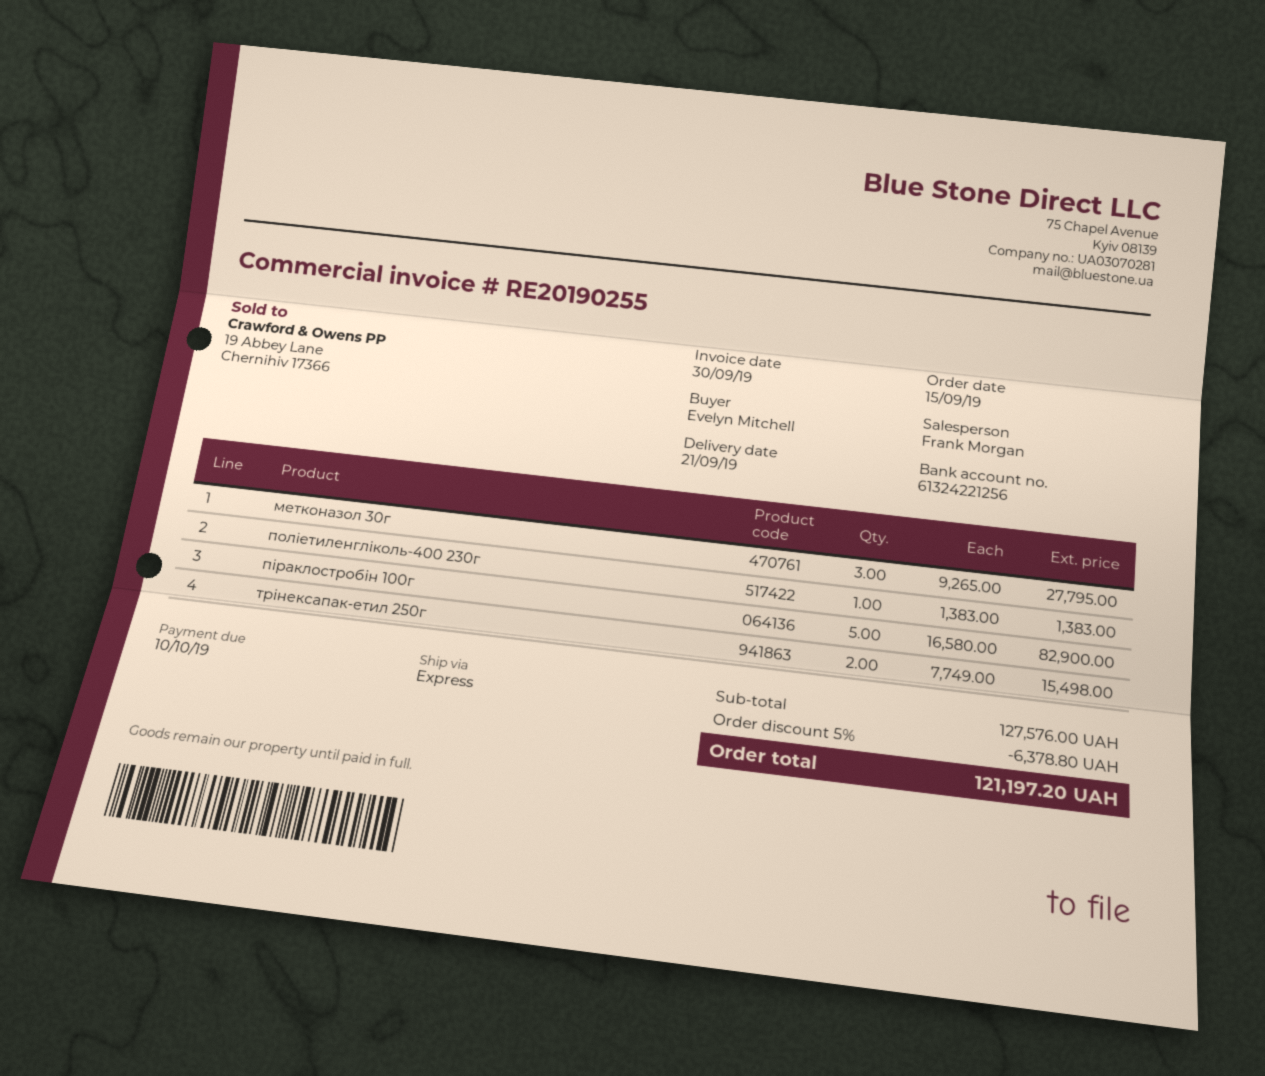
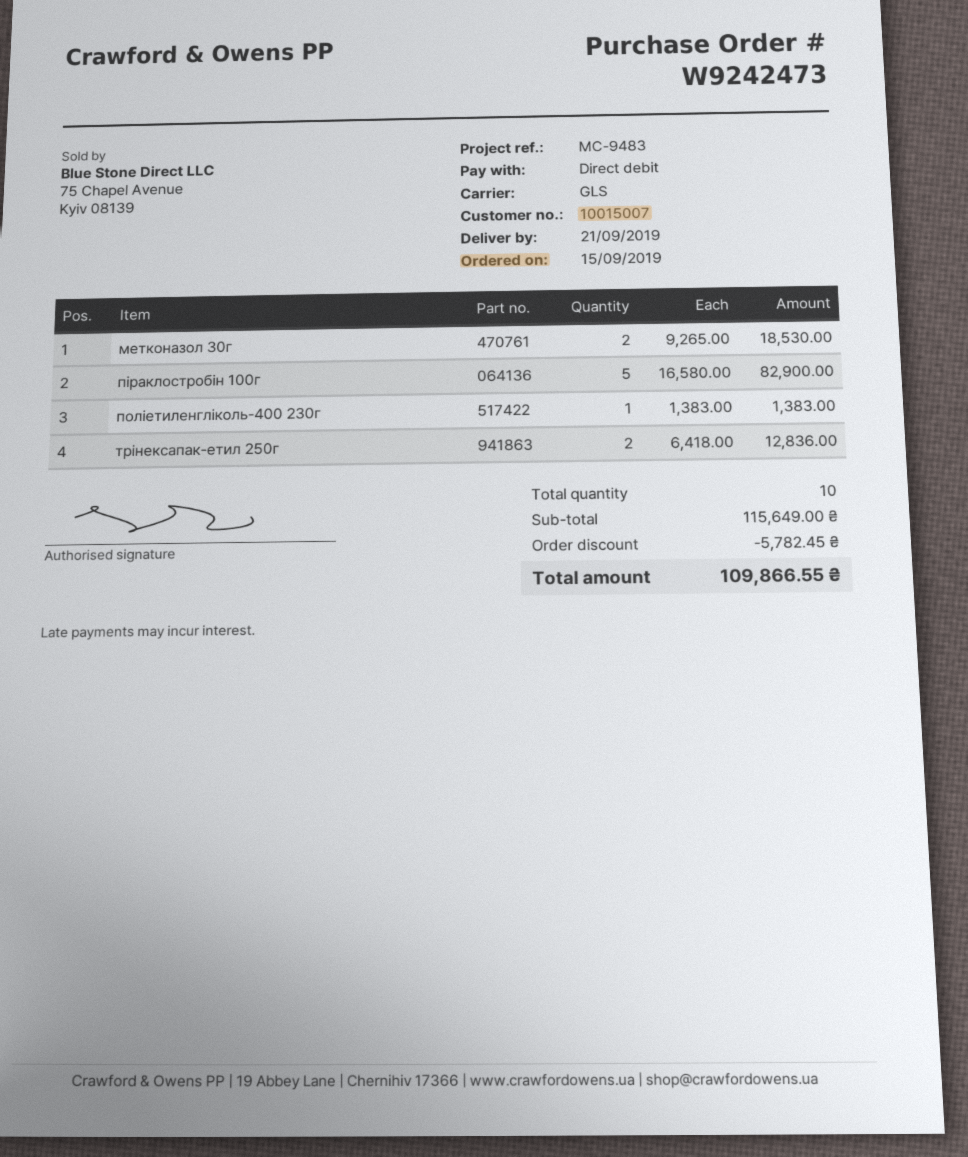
shipping method: express -> GLS
метконазол 30г: 3 x 9265.00 = 27795.00 -> 2 x 9265.00 = 18530.00
трінексапак-етил 250г: 2 x 7749.00 = 15498.00 -> 2 x 6418.00 = 12836.00
subtotal: 127576.00 -> 115649.00
discount: 6378.80 -> 5782.45
total: 121197.20 -> 109866.55

